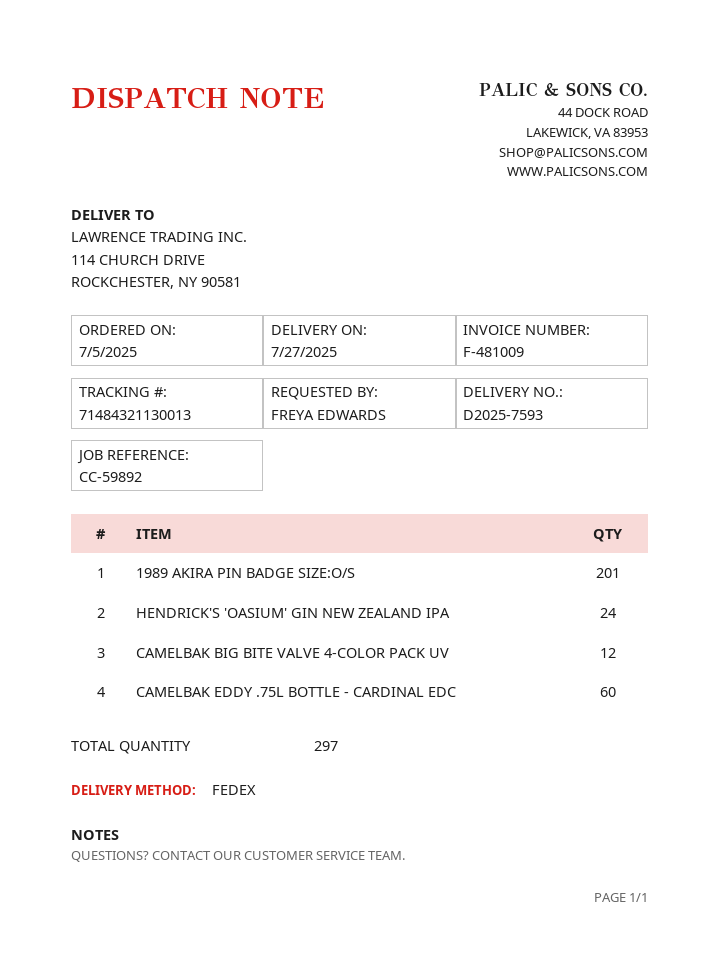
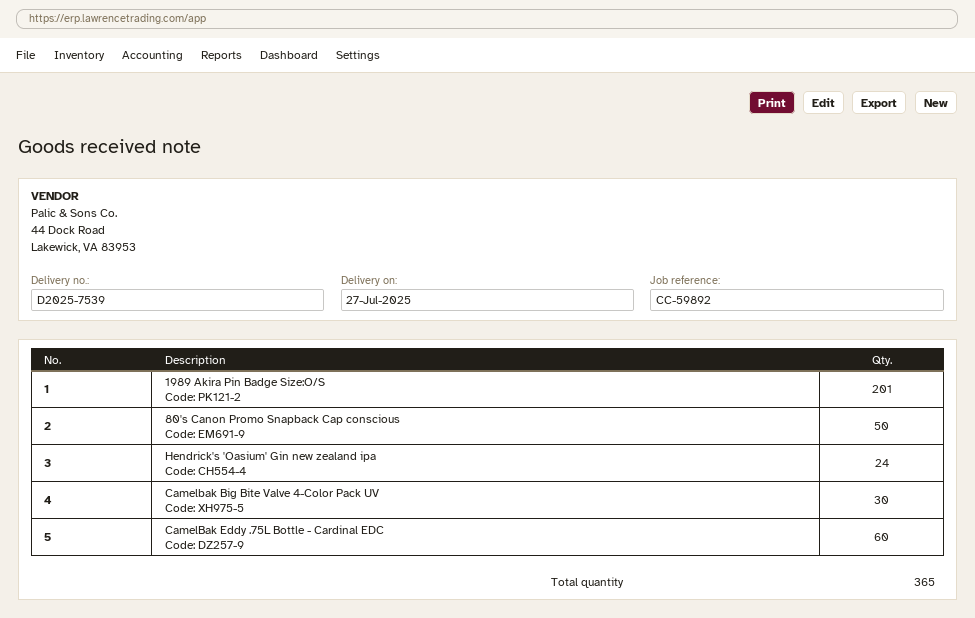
delivery note number: D2025-7593 -> D2025-7539
CAMELBAK BIG BITE VALVE 4-COLOR PACK UV: 12 -> 30
80's Canon Promo Snapback Cap conscious: none -> 50
total quantity: 297 -> 365

